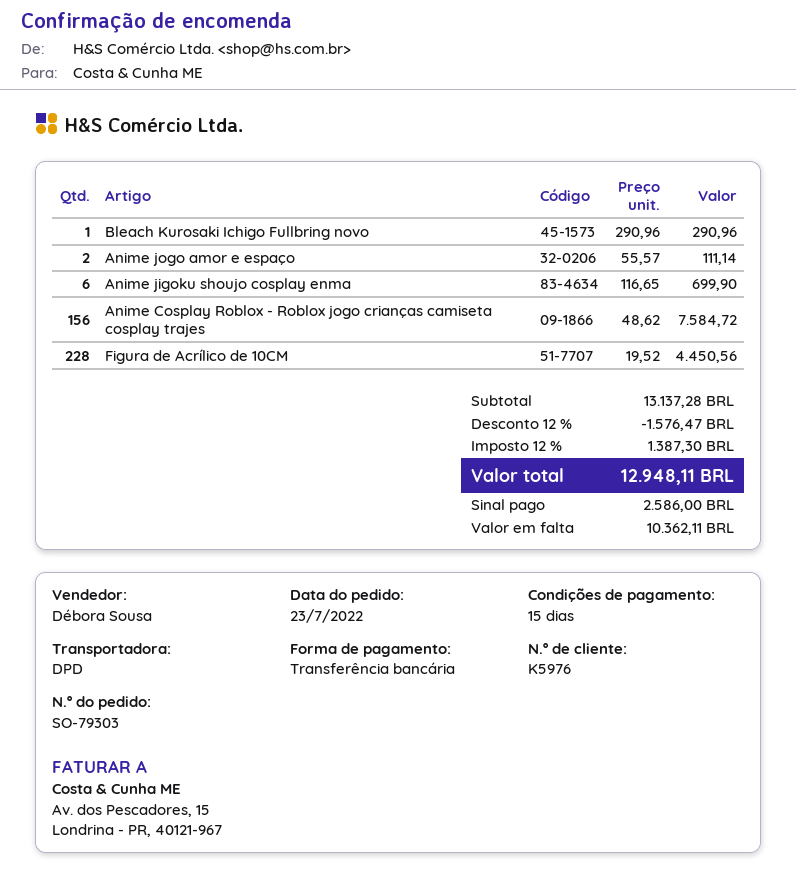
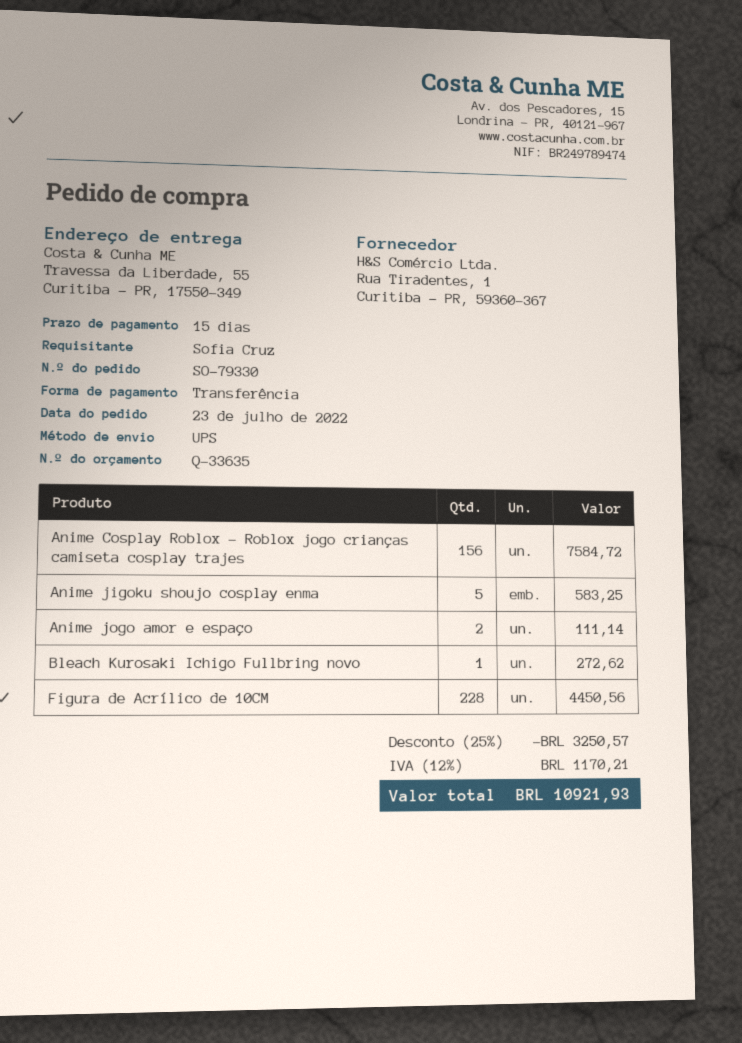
order number: SO-79303 -> SO-79330
shipping method: DPD -> UPS
Bleach Kurosaki Ichigo Fullbring novo: 1 for 290.96 -> 1 for 272.62
Anime jigoku shoujo cosplay enma: 6 for 699.90 -> 5 for 583.25
discount: 12% = 1576.47 -> 25% = 3250.57
tax: 12% = 1387.30 -> 12% = 1170.21
total: 12948.11 -> 10921.93

